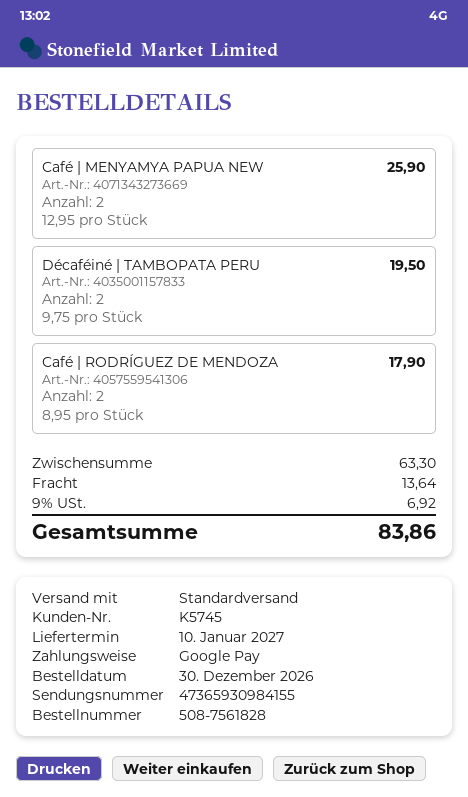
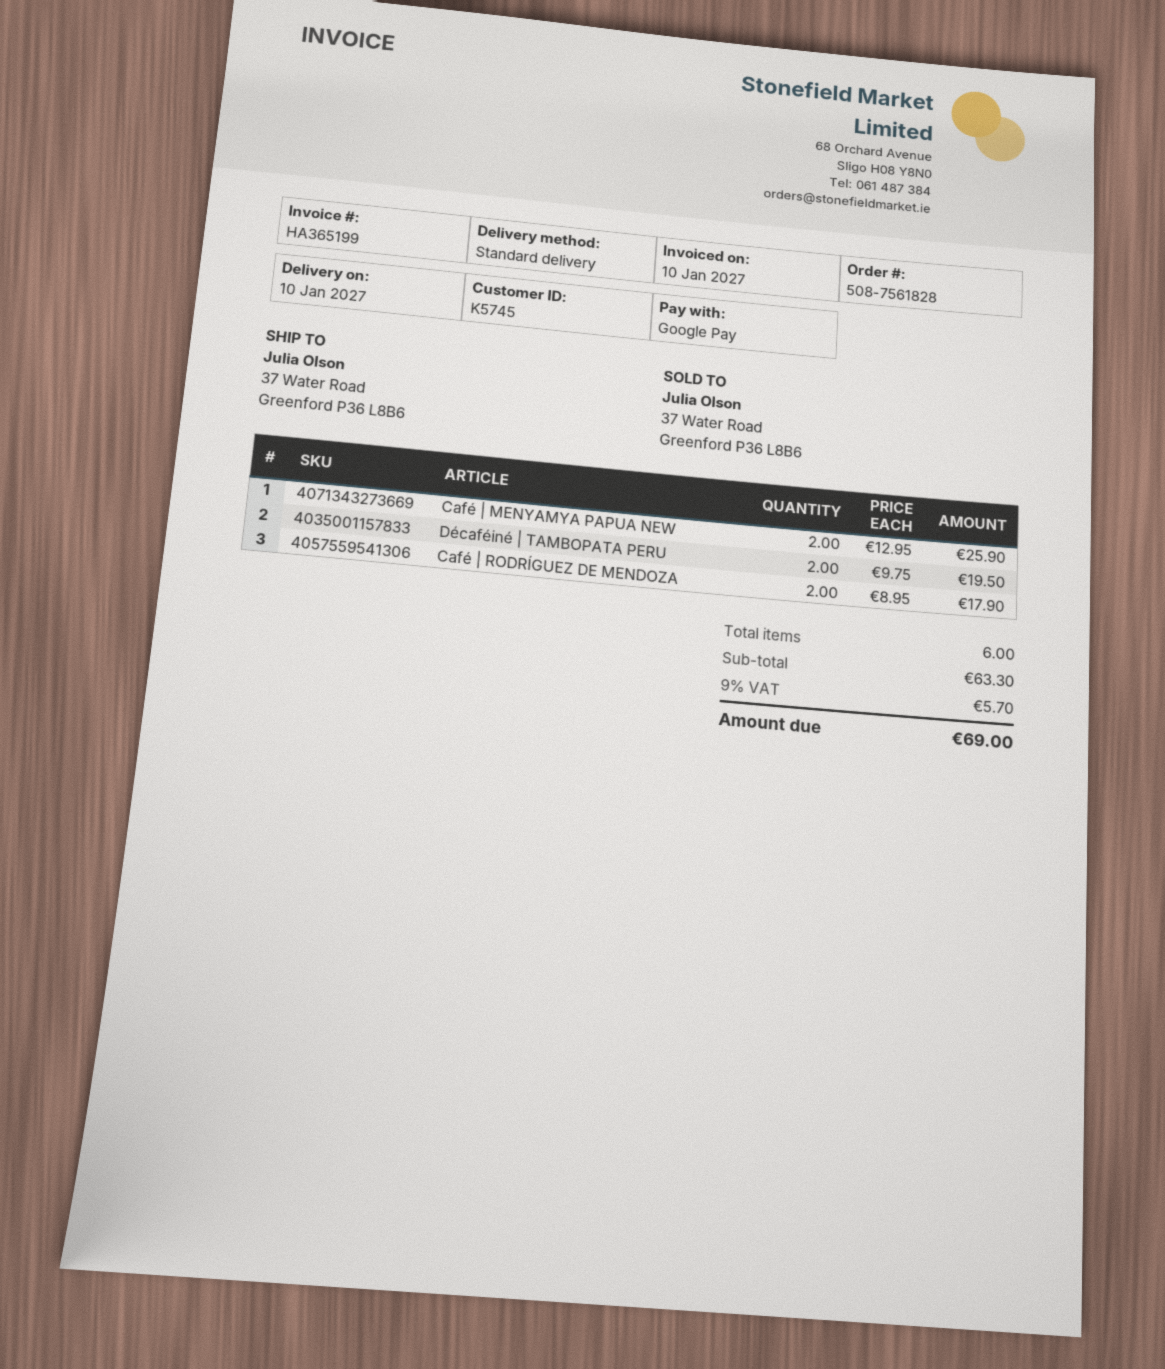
shipping: 13.64 -> none
tax: 9% = 6.92 -> 9% = 5.70
total: 83.86 -> 69.00

